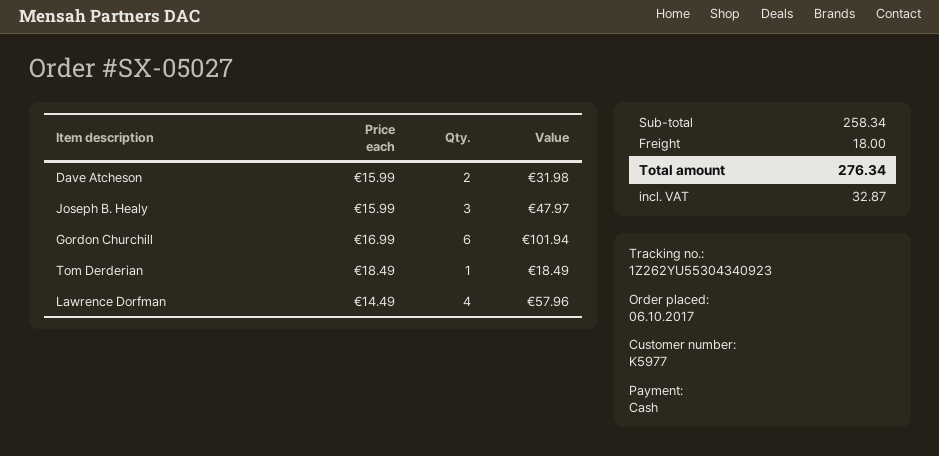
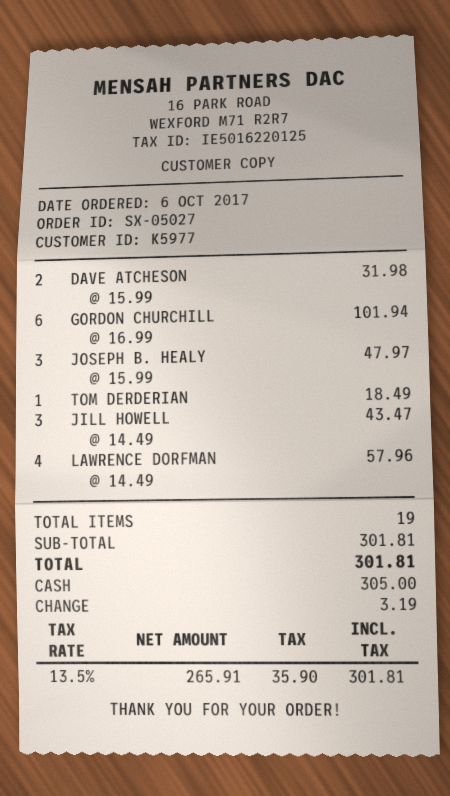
JILL HOWELL: none -> 3 x 14.49 = 43.47
subtotal: 258.34 -> 301.81
shipping: 18.00 -> none
tax: 32.87 -> 35.90
total: 276.34 -> 301.81

